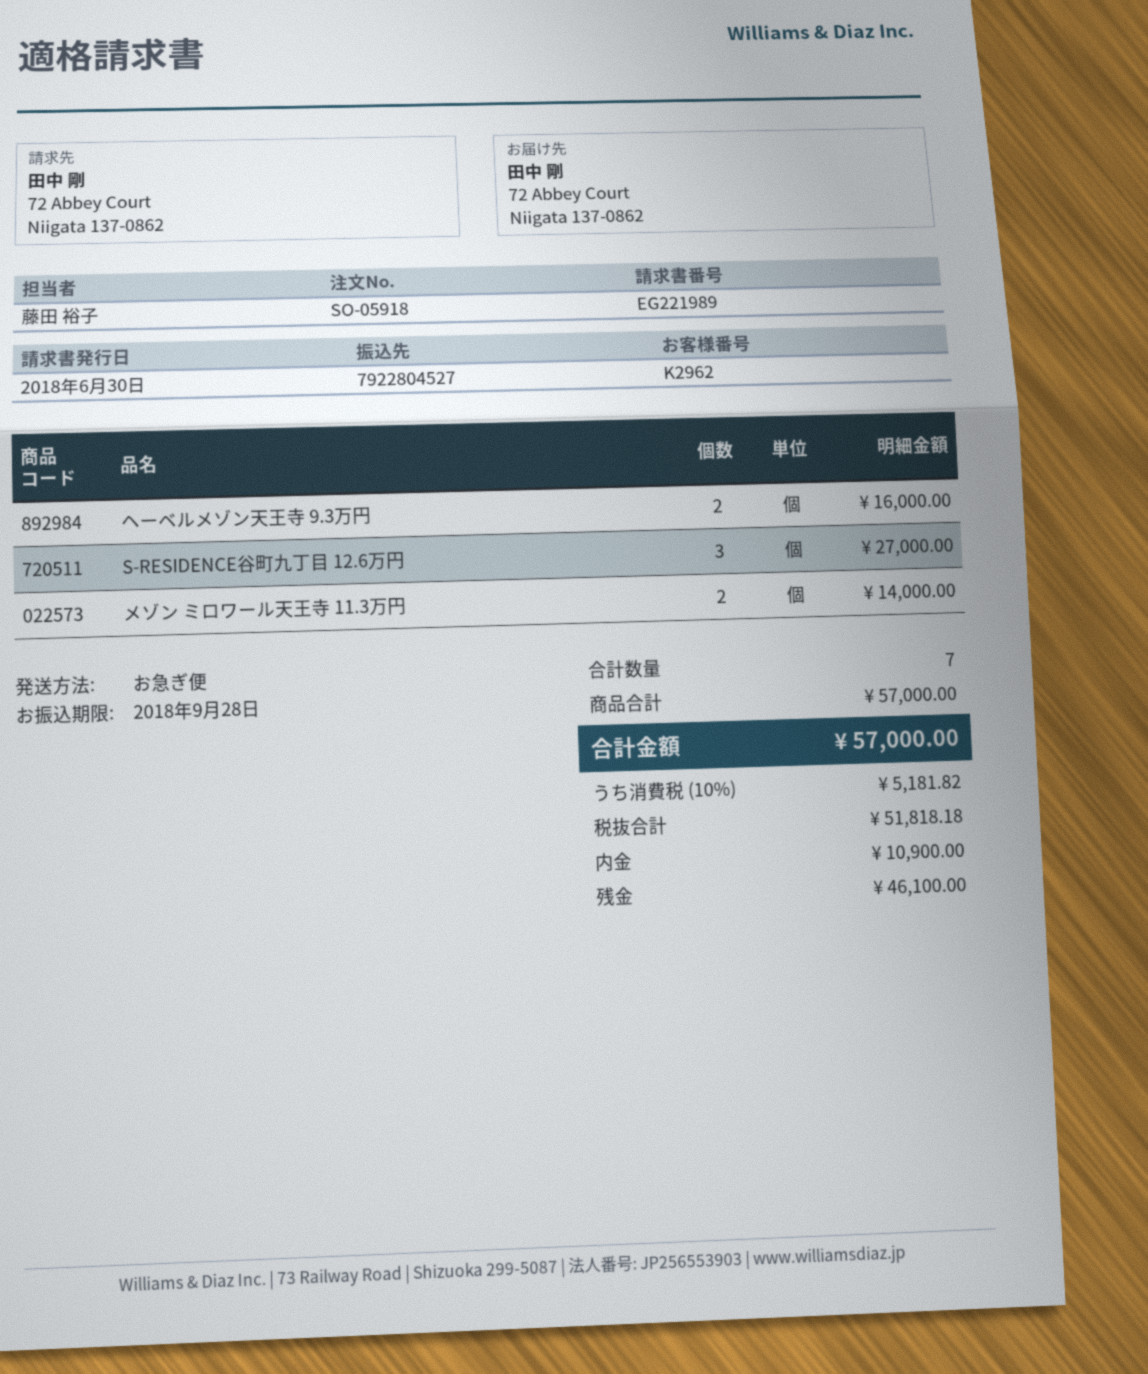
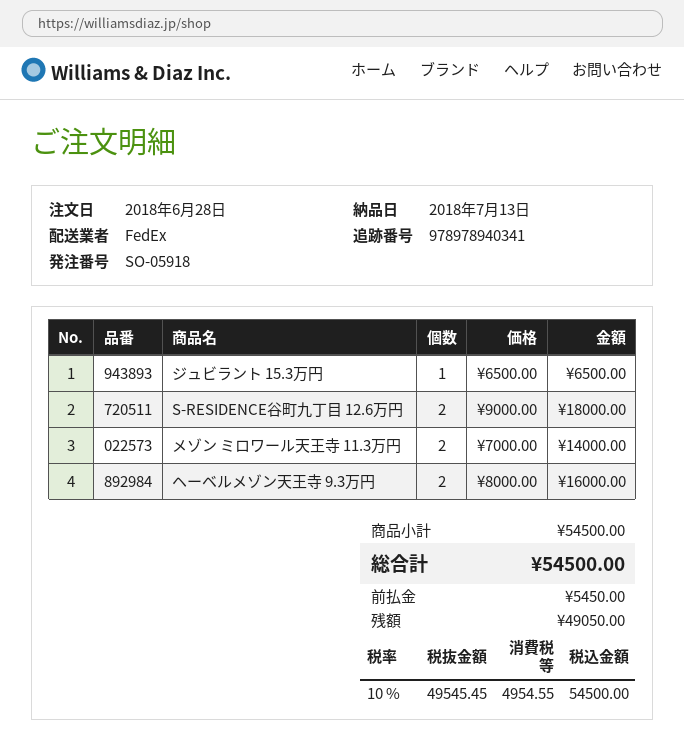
shipping method: express -> FedEx
S-RESIDENCE谷町九丁目 12.6万円: 3 for 27000.00 -> 2 for 18000.00
ジュビラント 15.3万円: none -> 1 for 6500.00
subtotal: 57000.00 -> 54500.00
net: 51818.18 -> 49545.45
tax: 10% = 5181.82 -> 10% = 4954.55
total: 57000.00 -> 54500.00
deposit: 10900.00 -> 5450.00
balance: 46100.00 -> 49050.00

